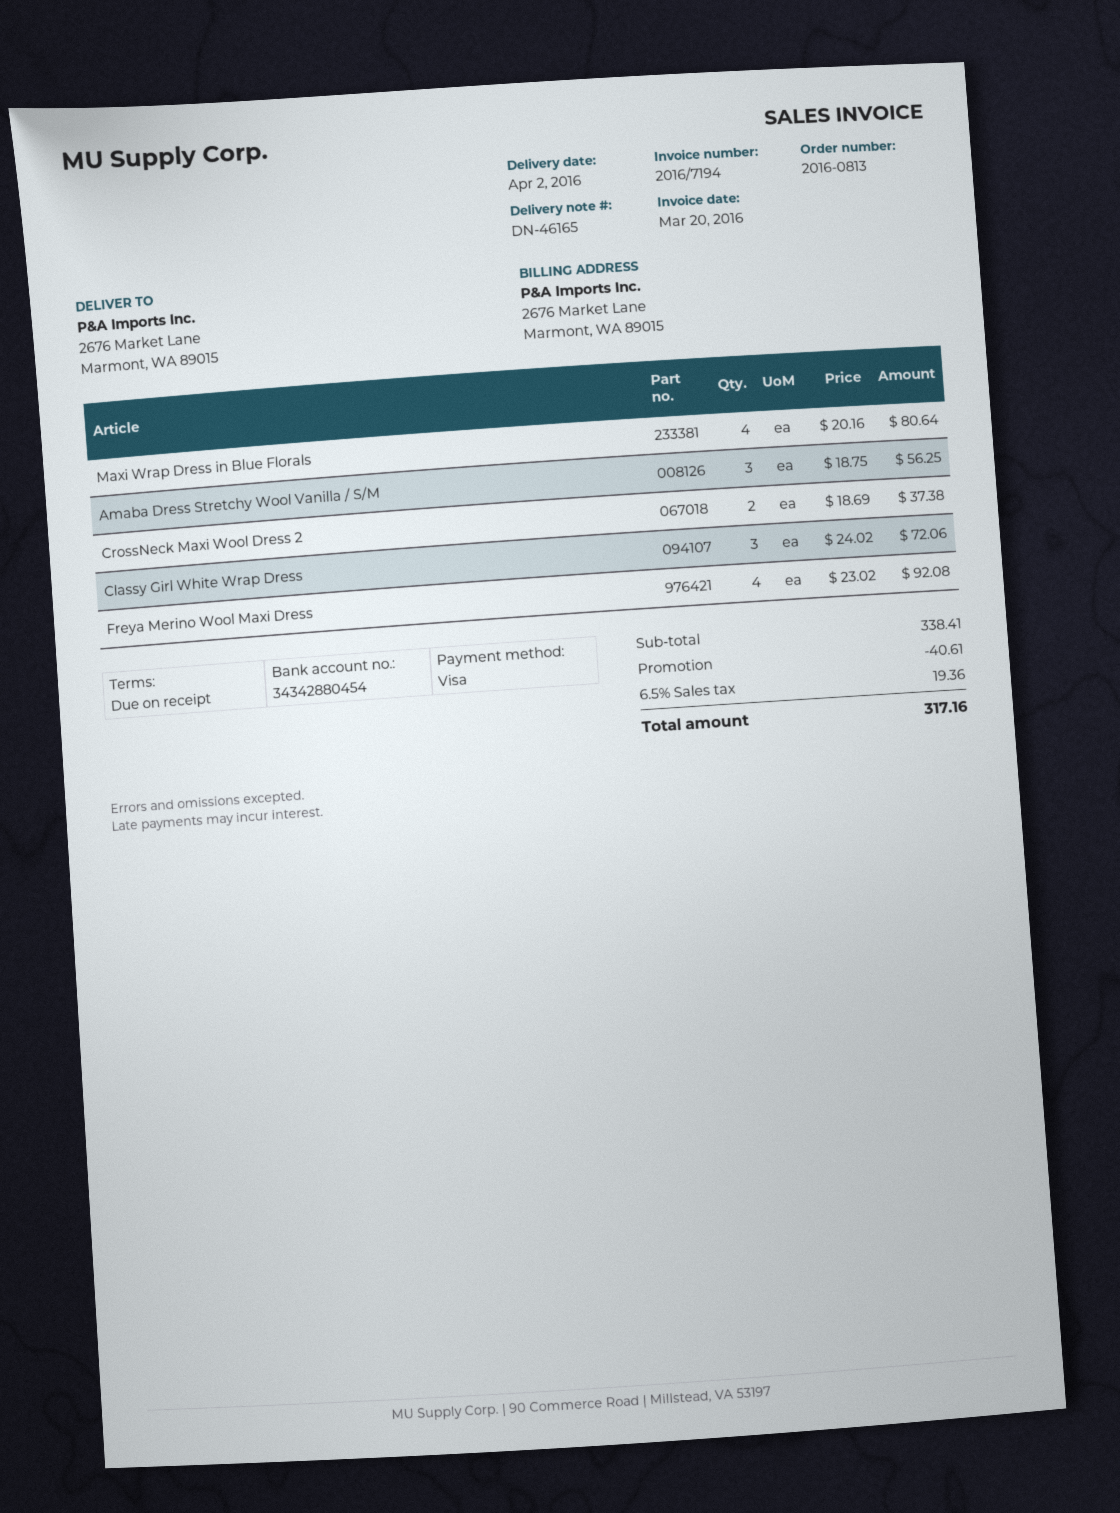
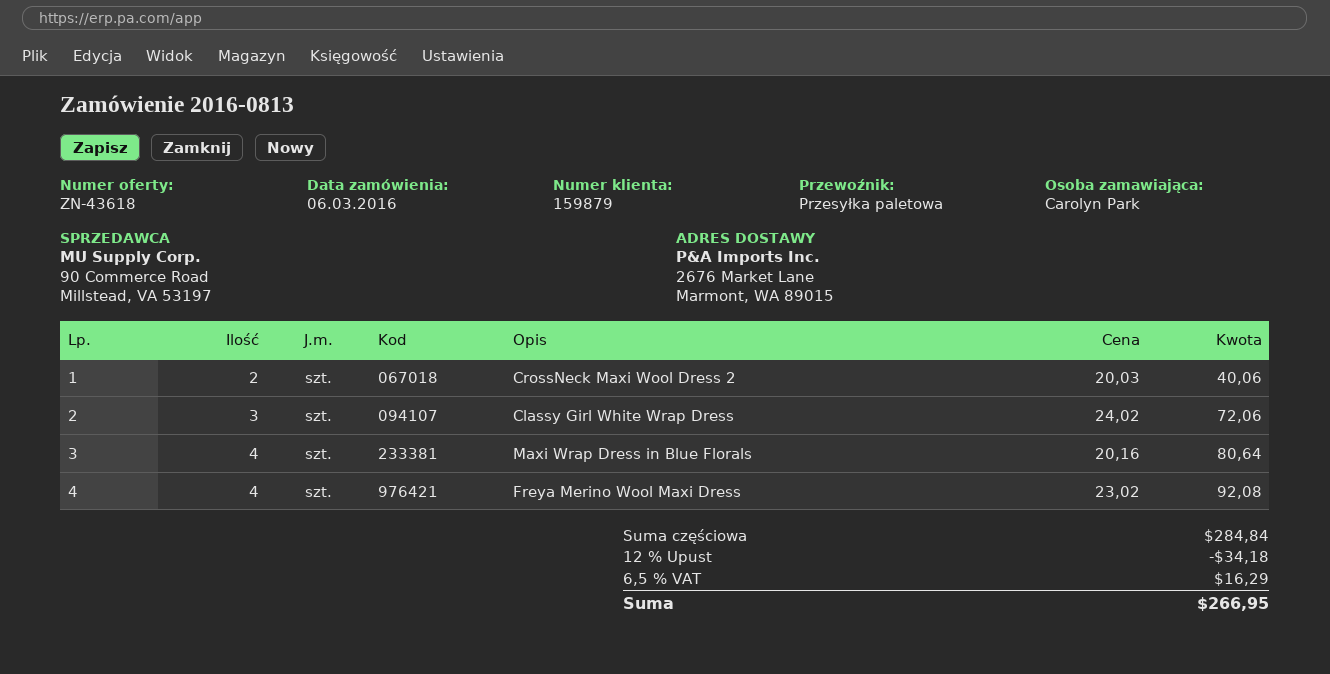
Amaba Dress Stretchy Wool Vanilla / S/M: 3 x 18.75 = 56.25 -> none
CrossNeck Maxi Wool Dress 2: 2 x 18.69 = 37.38 -> 2 x 20.03 = 40.06
subtotal: 338.41 -> 284.84
discount: 40.61 -> 34.18
tax: 6.5% = 19.36 -> 6.5% = 16.29
total: 317.16 -> 266.95

